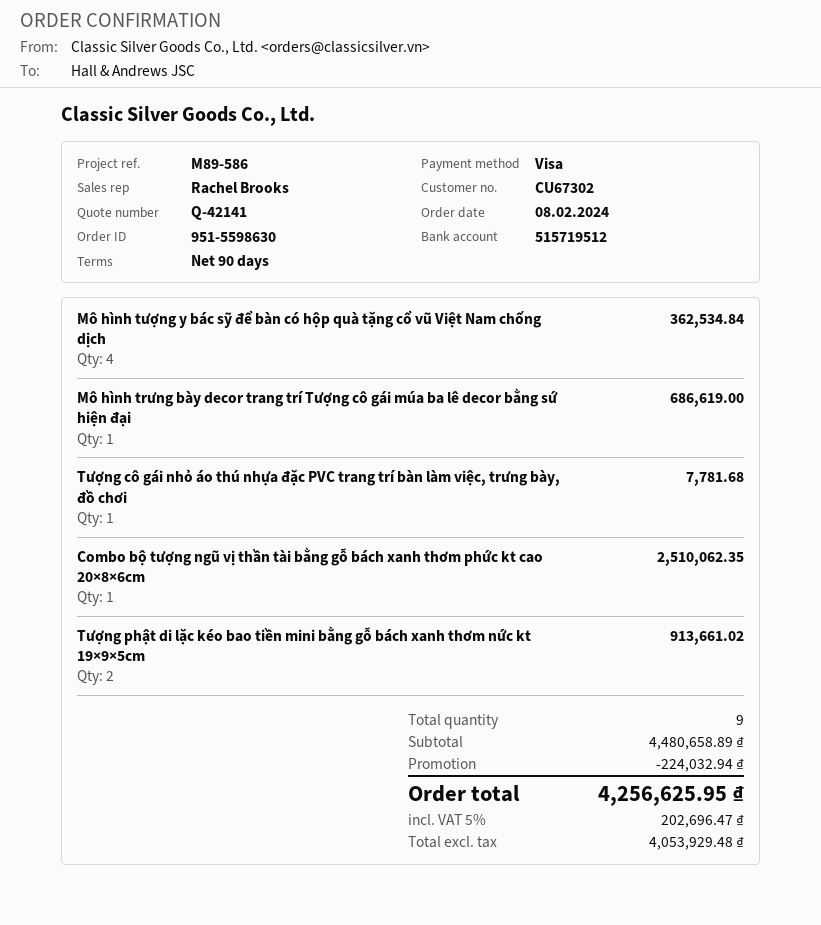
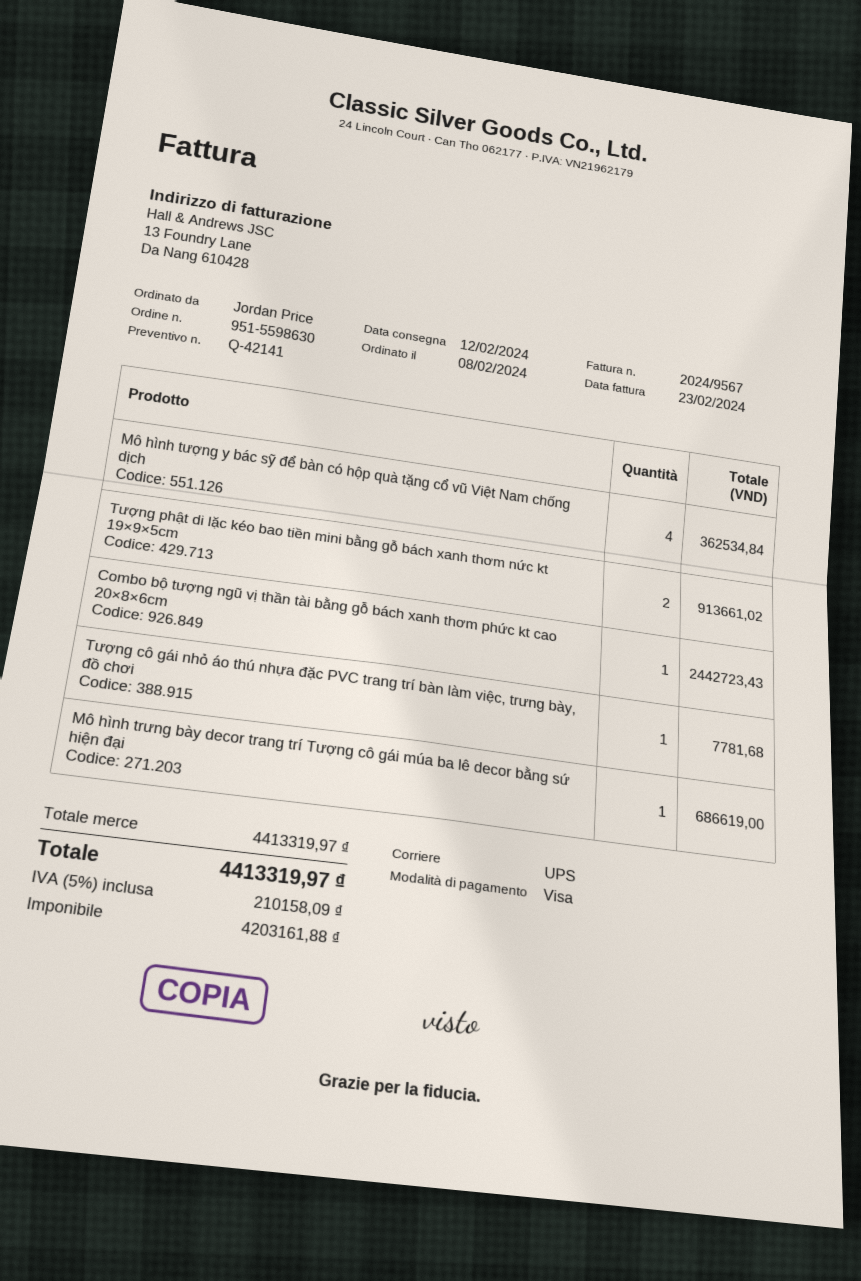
Combo bộ tượng ngũ vị thần tài bằng gỗ bách xanh thơm phức kt cao 20×8×6cm: 1 for 2510062.35 -> 1 for 2442723.43
subtotal: 4480658.89 -> 4413319.97
discount: 224032.94 -> none
net: 4053929.48 -> 4203161.88
tax: 5% = 202696.47 -> 5% = 210158.09
total: 4256625.95 -> 4413319.97

